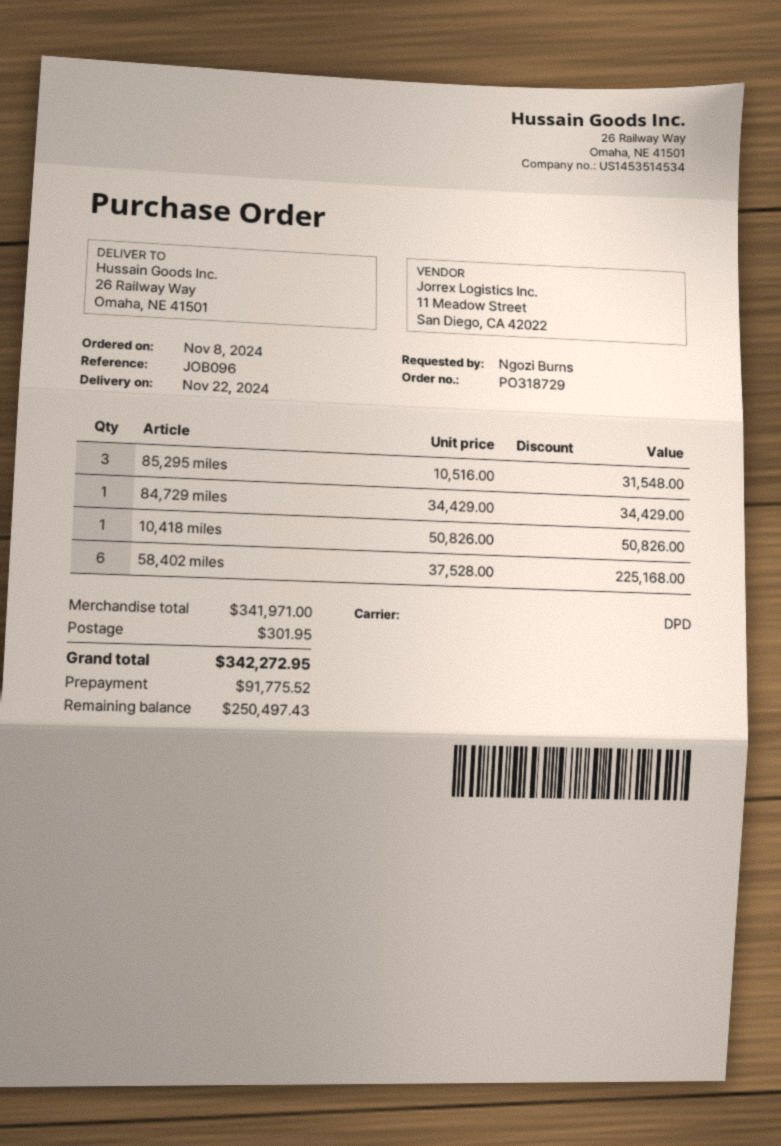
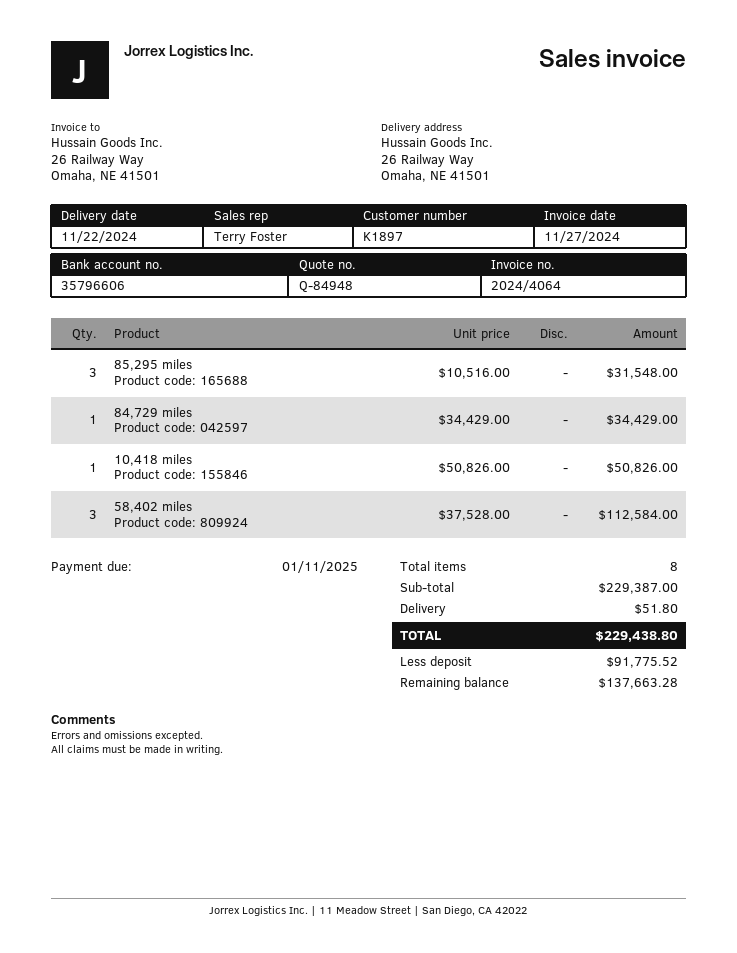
58,402 miles: 6 x 37528.00 = 225168.00 -> 3 x 37528.00 = 112584.00
subtotal: 341971.00 -> 229387.00
shipping: 301.95 -> 51.80
total: 342272.95 -> 229438.80
balance: 250497.43 -> 137663.28

